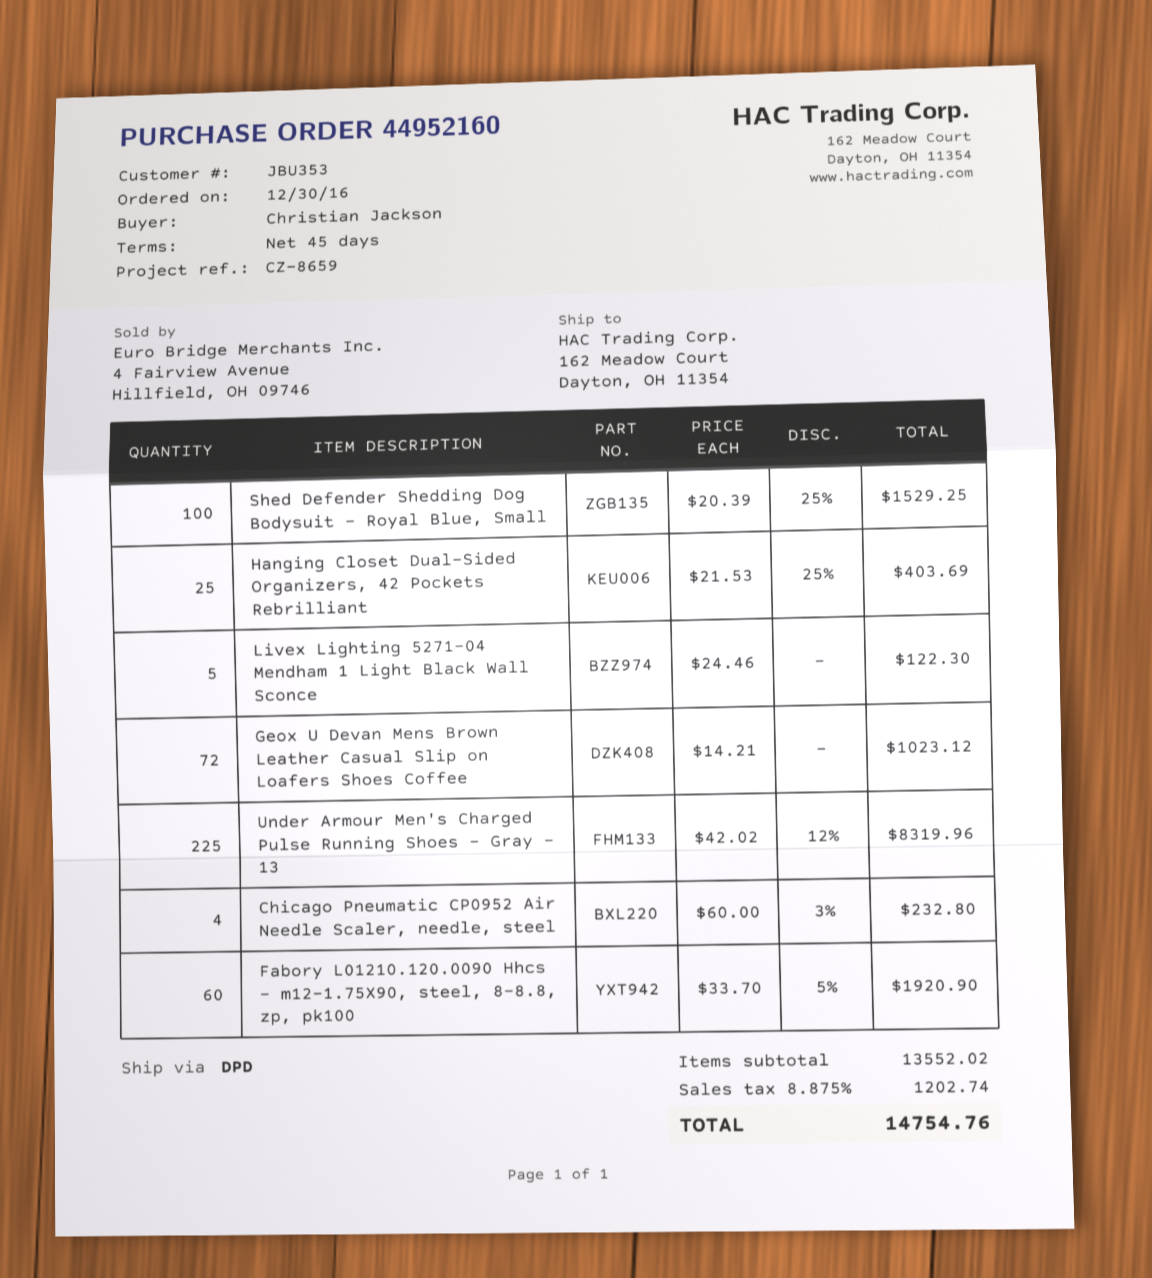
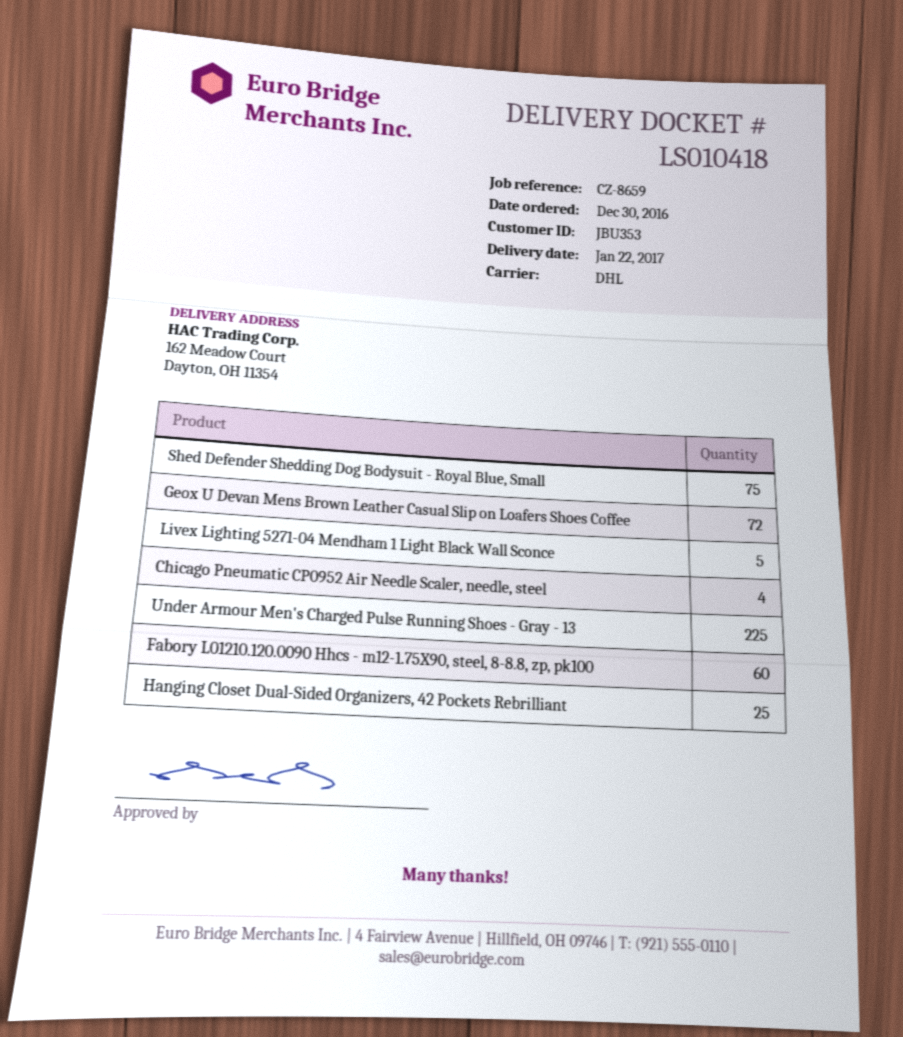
shipping method: DPD -> DHL
Shed Defender Shedding Dog Bodysuit - Royal Blue, Small: 100 -> 75

